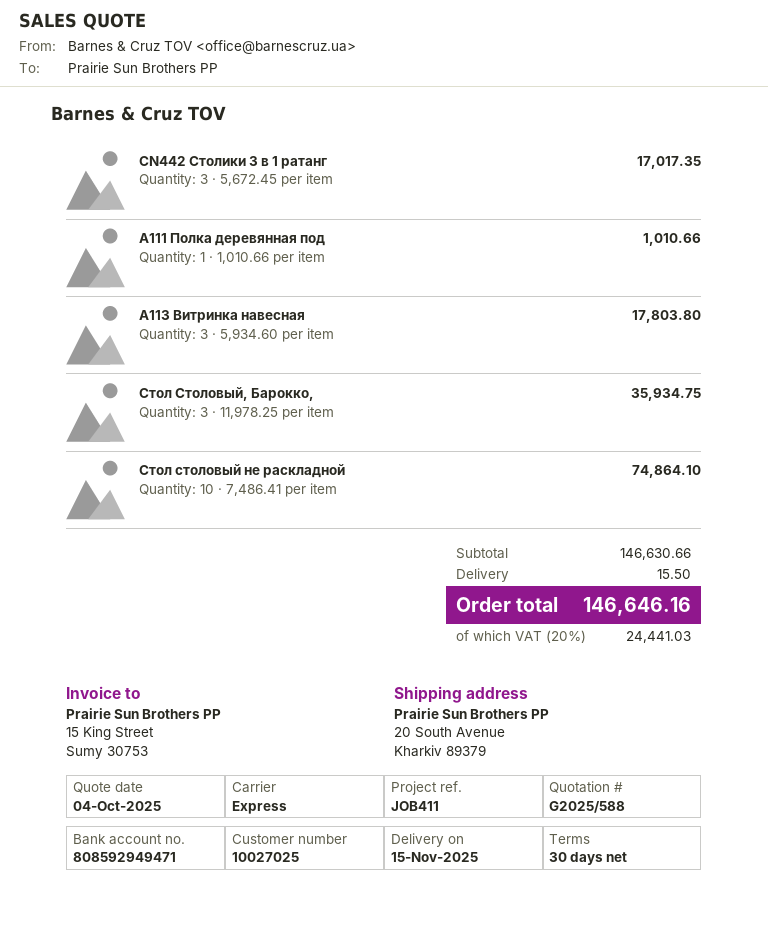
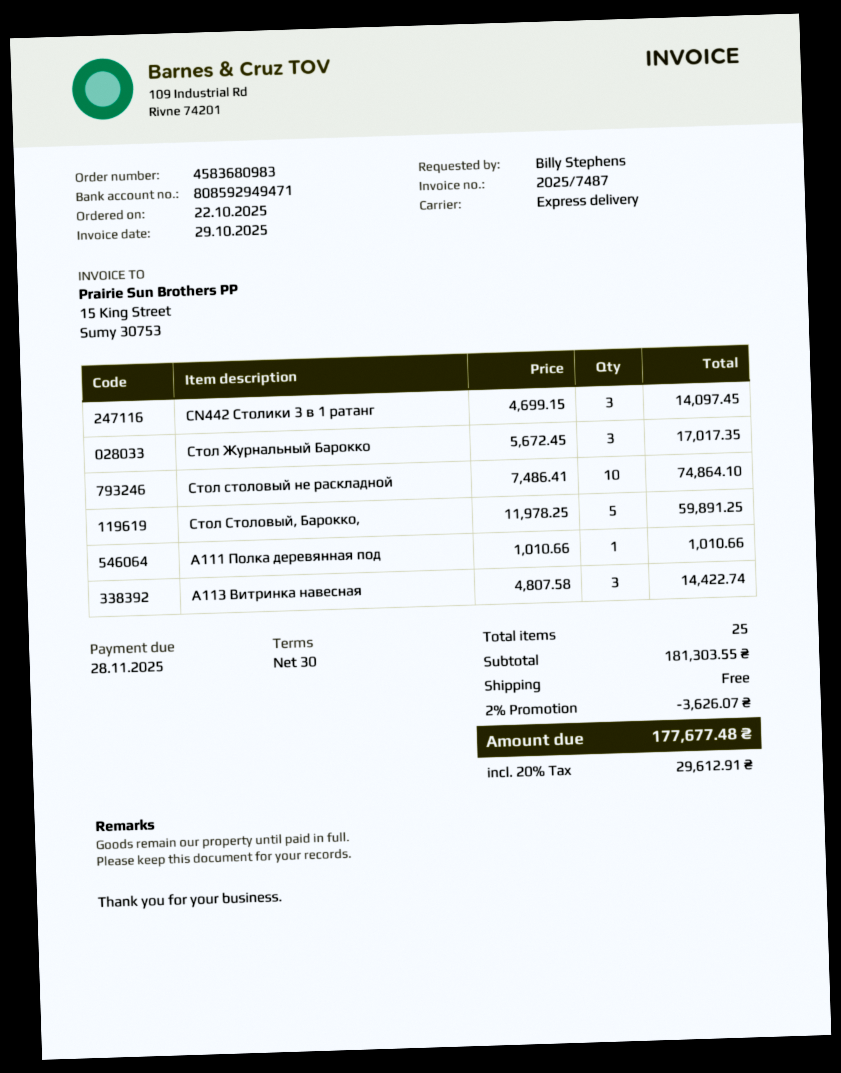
CN442 Столики 3 в 1 ратанг: 3 x 5672.45 = 17017.35 -> 3 x 4699.15 = 14097.45
А113 Витринка навесная: 3 x 5934.60 = 17803.80 -> 3 x 4807.58 = 14422.74
Стол Столовый, Барокко,: 3 x 11978.25 = 35934.75 -> 5 x 11978.25 = 59891.25
Стол Журнальный Барокко: none -> 3 x 5672.45 = 17017.35
subtotal: 146630.66 -> 181303.55
discount: none -> 2% = 3626.07
shipping: 15.50 -> 0.00
tax: 20% = 24441.03 -> 20% = 29612.91
total: 146646.16 -> 177677.48

